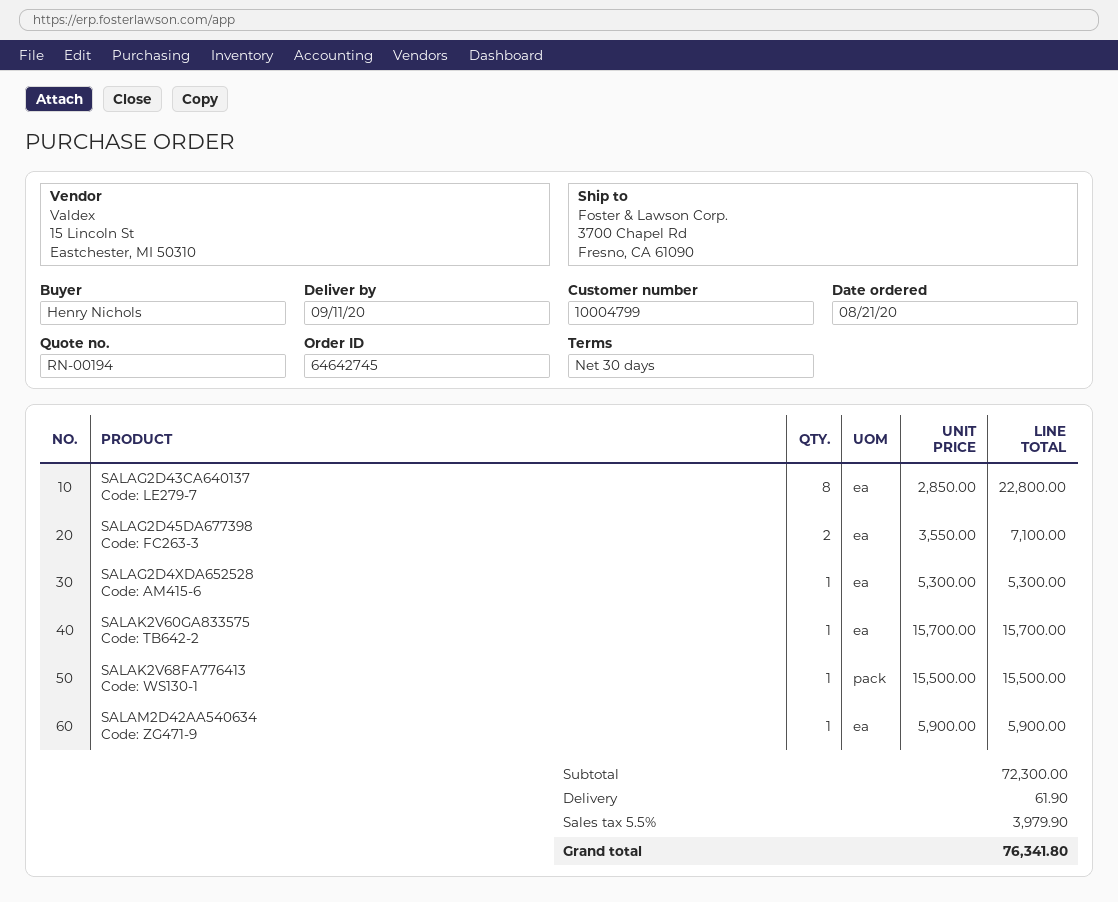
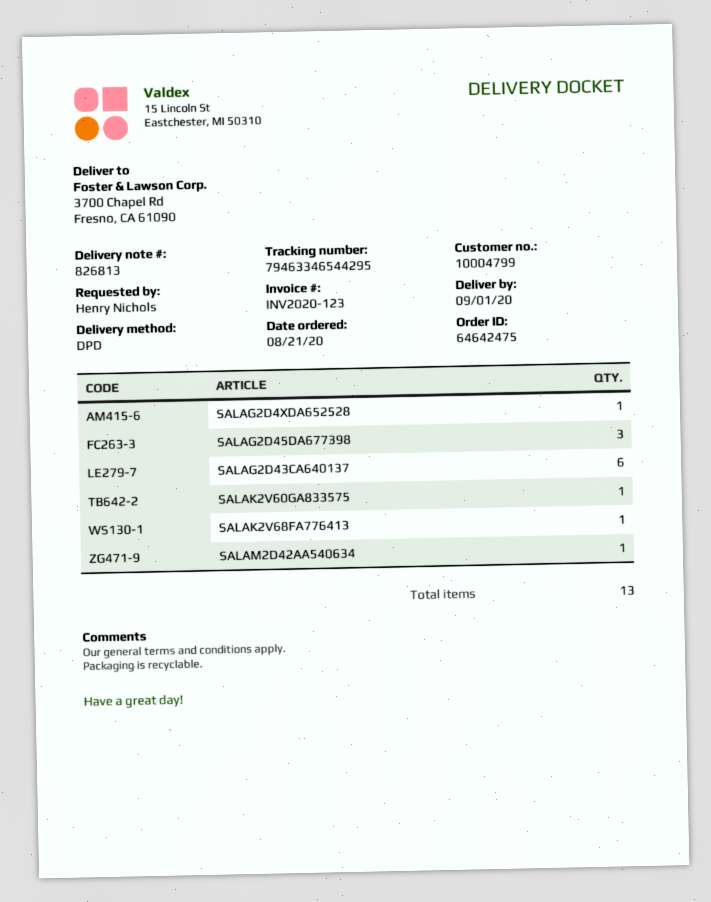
order number: 64642745 -> 64642475
delivery date: 2020-09-11 -> 2020-09-01
SALAG2D43CA640137: 8 -> 6
SALAG2D45DA677398: 2 -> 3

